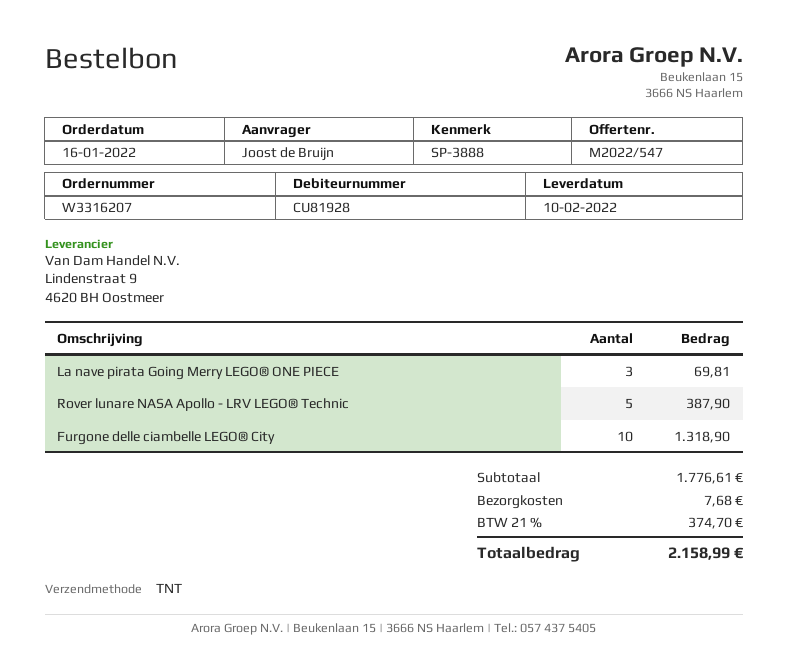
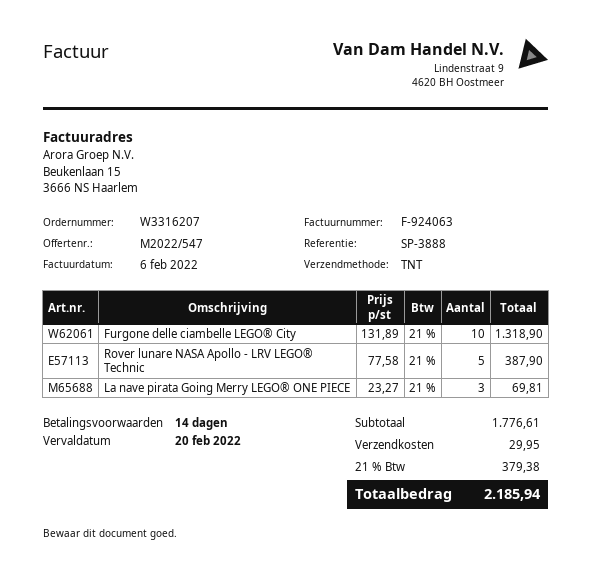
shipping: 7.68 -> 29.95
tax: 21% = 374.70 -> 21% = 379.38
total: 2158.99 -> 2185.94

